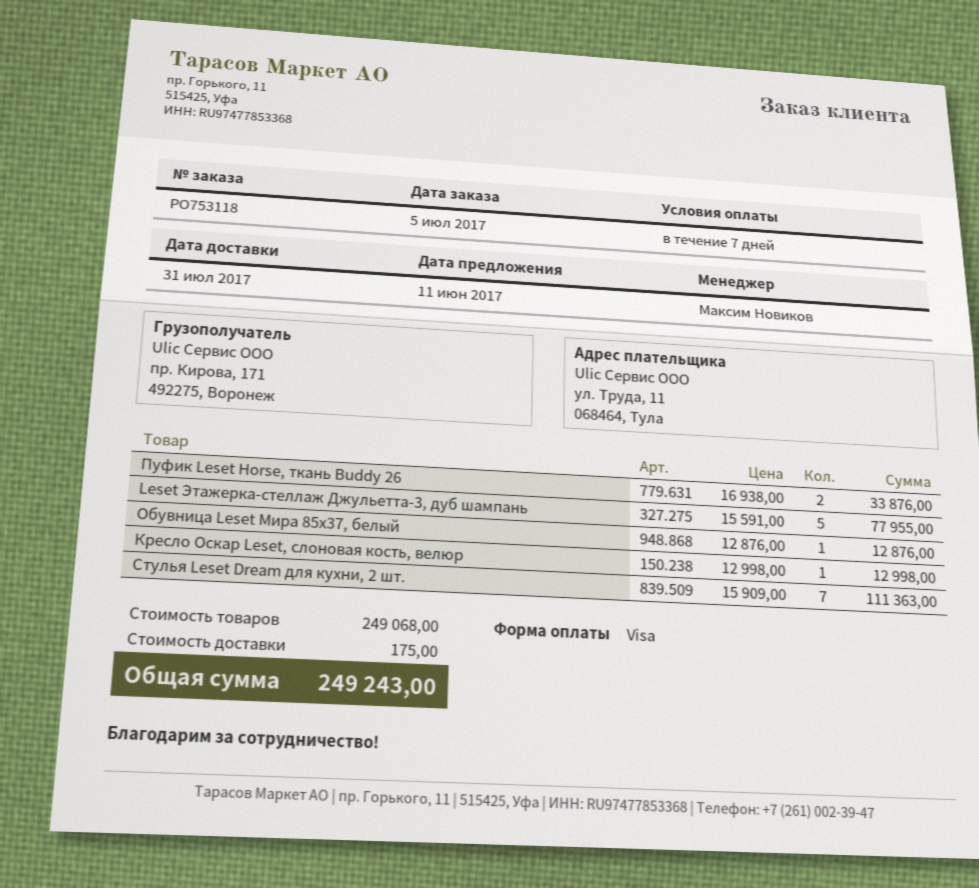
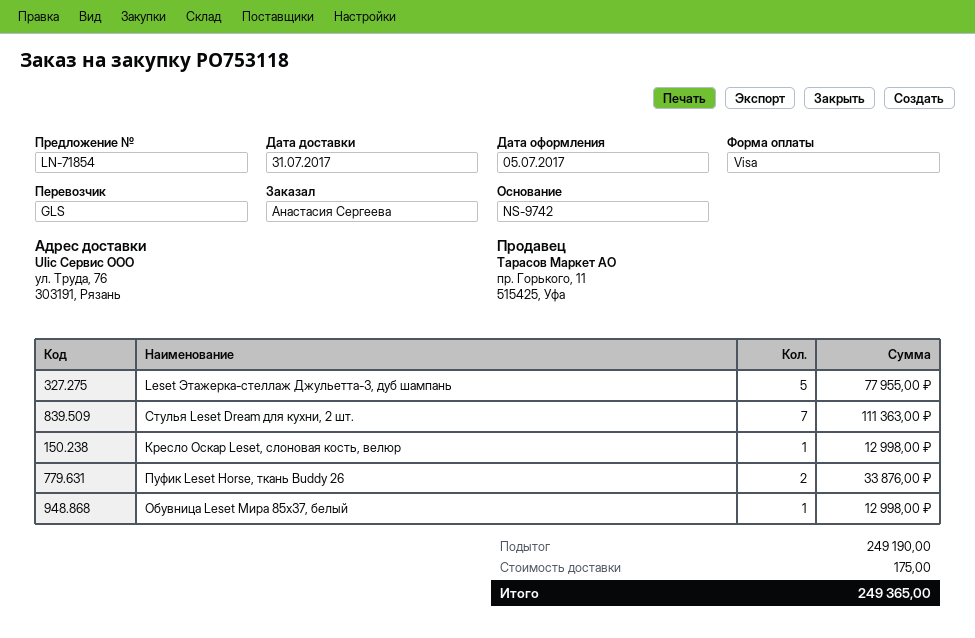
ship to: пр. Кирова, 171, 492275, Воронеж -> ул. Труда, 76, 303191, Рязань
Обувница Leset Мира 85х37, белый: 1 for 12876.00 -> 1 for 12998.00
subtotal: 249068.00 -> 249190.00
total: 249243.00 -> 249365.00

